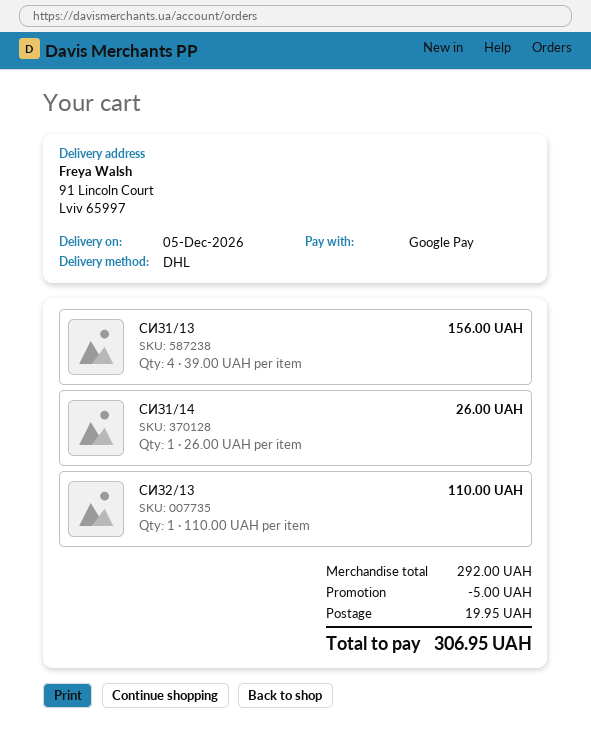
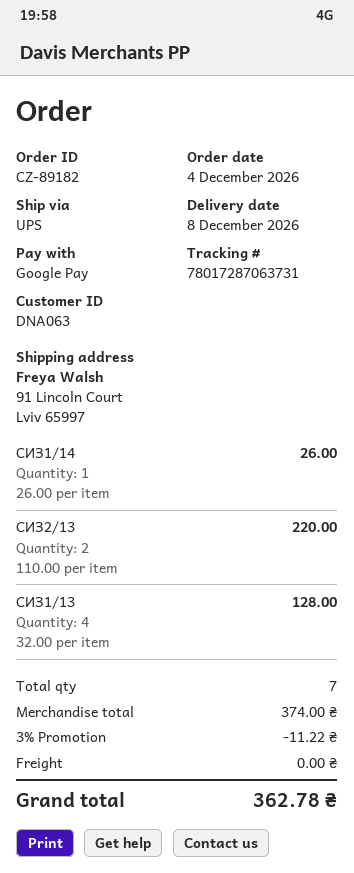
delivery date: 2026-12-05 -> 2026-12-08
shipping method: DHL -> UPS
СИЗ1/13: 4 x 39.00 = 156.00 -> 4 x 32.00 = 128.00
СИЗ2/13: 1 x 110.00 = 110.00 -> 2 x 110.00 = 220.00
subtotal: 292.00 -> 374.00
discount: 5.00 -> 11.22
shipping: 19.95 -> 0.00
total: 306.95 -> 362.78

